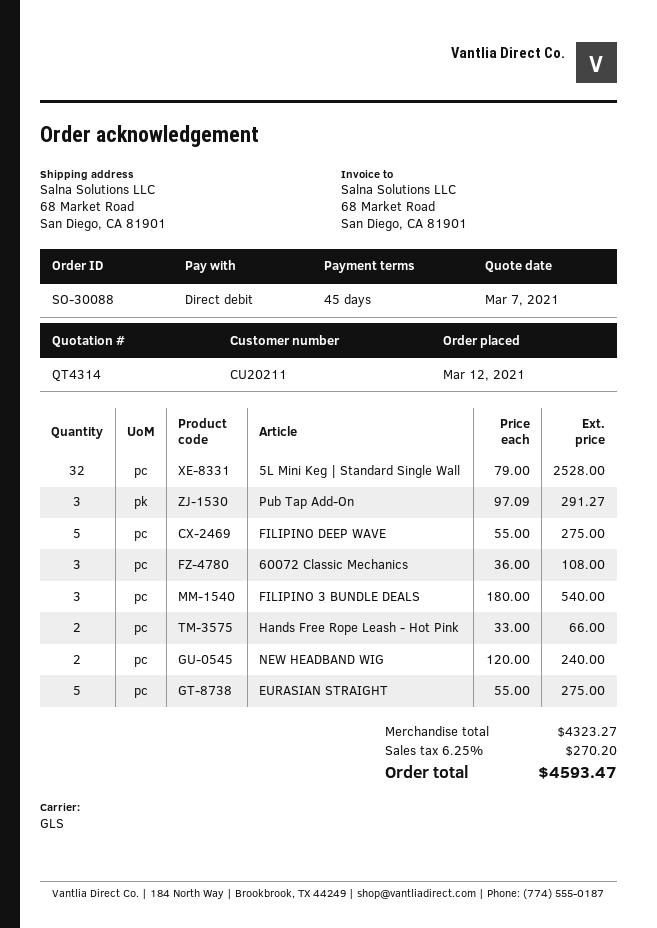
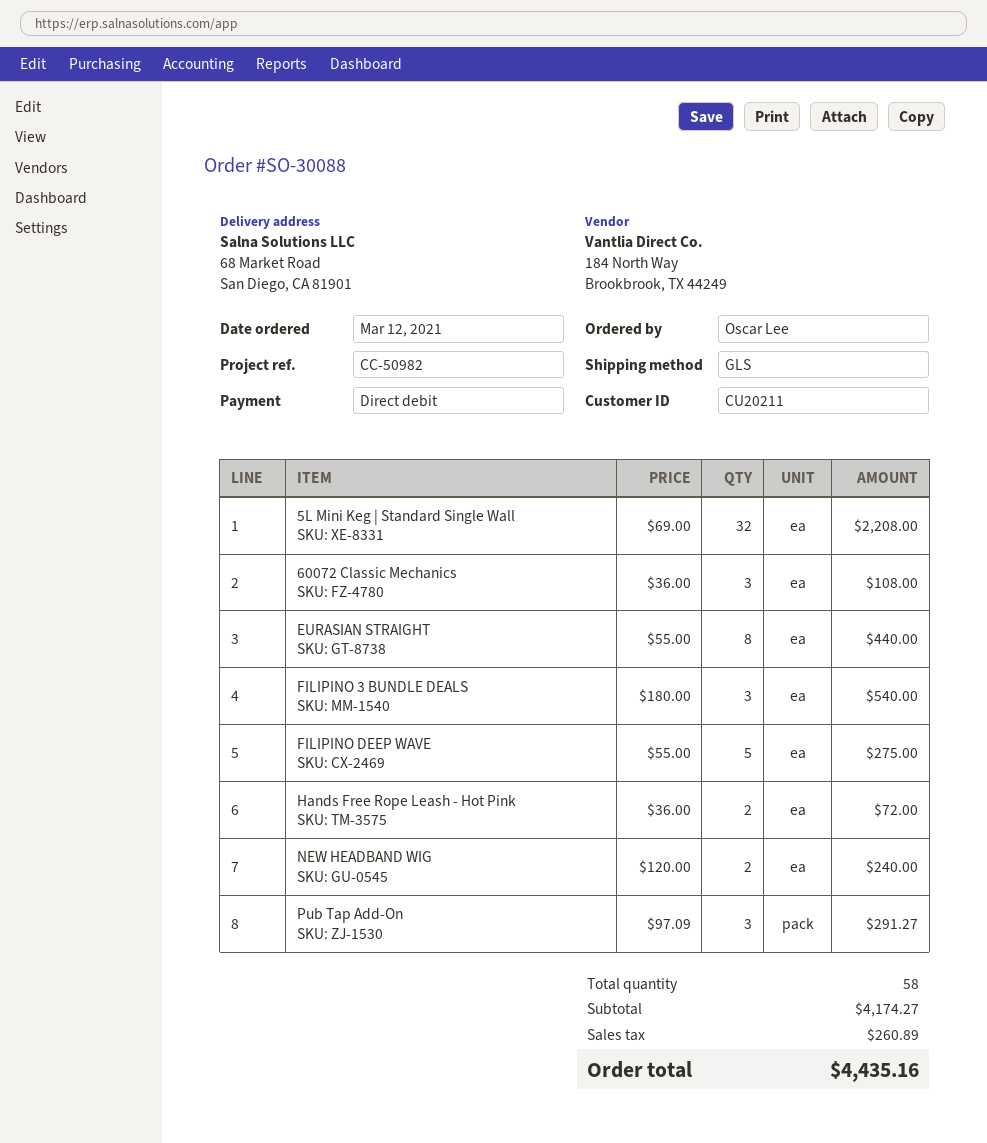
5L Mini Keg | Standard Single Wall: 32 x 79.00 = 2528.00 -> 32 x 69.00 = 2208.00
Hands Free Rope Leash - Hot Pink: 2 x 33.00 = 66.00 -> 2 x 36.00 = 72.00
EURASIAN STRAIGHT: 5 x 55.00 = 275.00 -> 8 x 55.00 = 440.00
subtotal: 4323.27 -> 4174.27
tax: 270.20 -> 260.89
total: 4593.47 -> 4435.16

